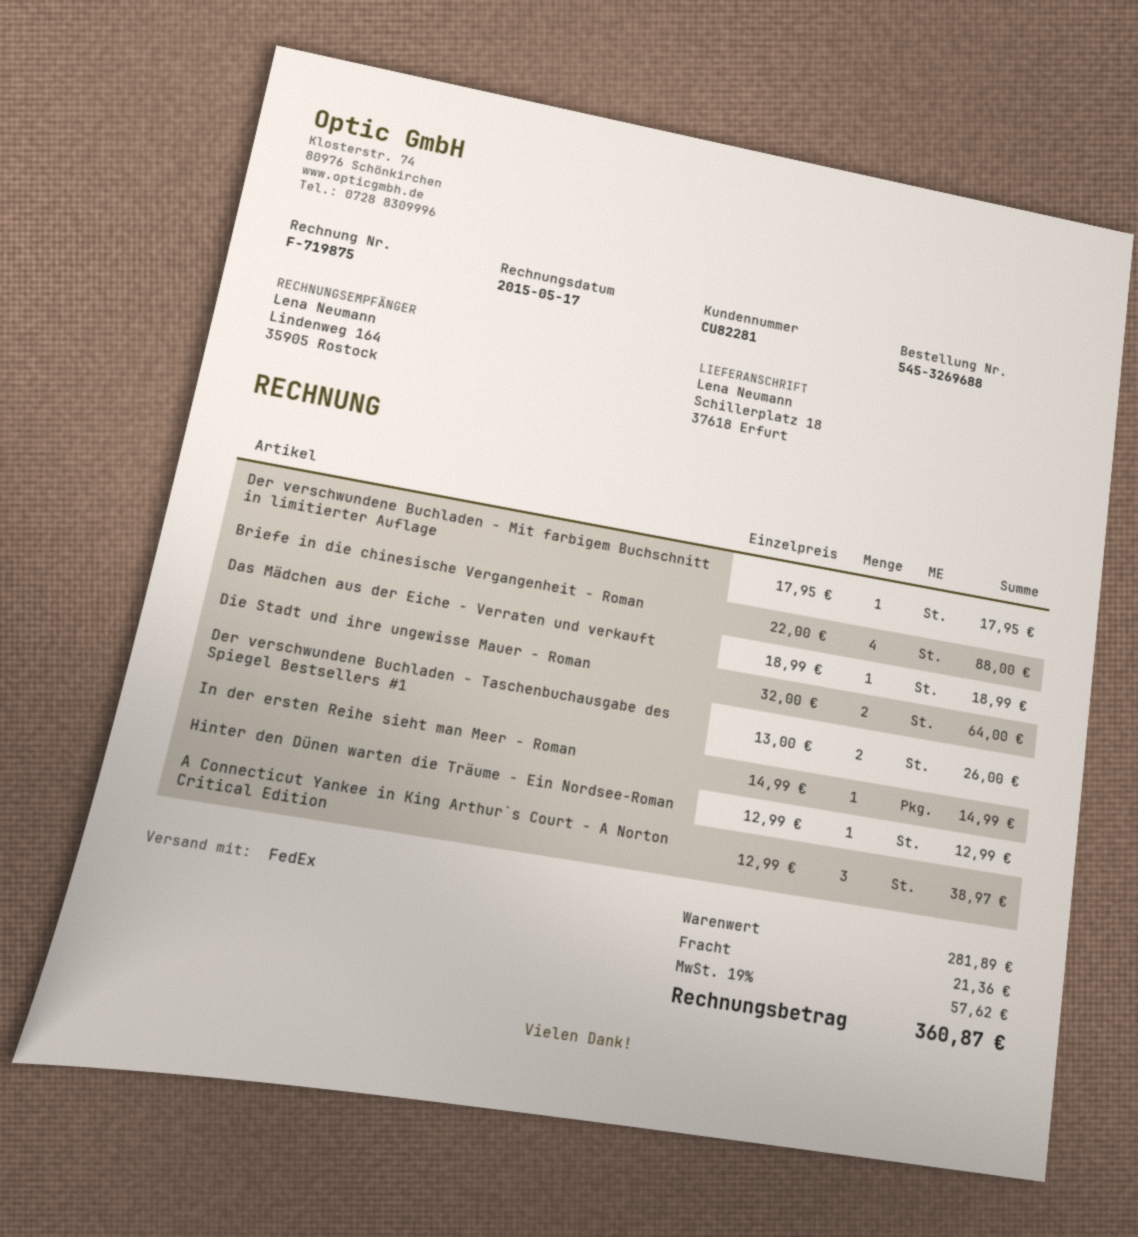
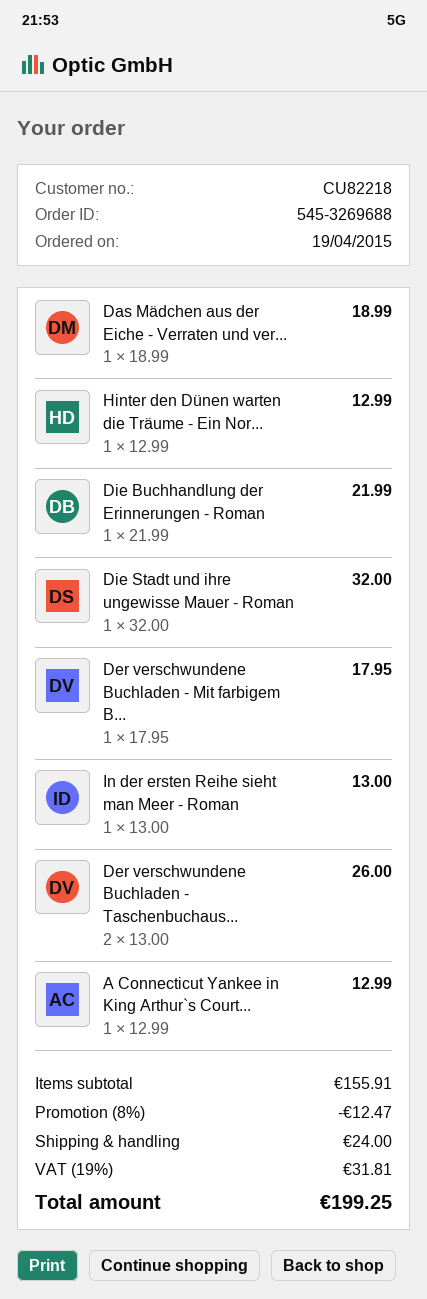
customer number: CU82281 -> CU82218
Briefe in die chinesische Vergangenheit - Roman: 4 x 22.00 = 88.00 -> none
Die Stadt und ihre ungewisse Mauer - Roman: 2 x 32.00 = 64.00 -> 1 x 32.00 = 32.00
In der ersten Reihe sieht man Meer - Roman: 1 x 14.99 = 14.99 -> 1 x 13.00 = 13.00
A Connecticut Yankee in King Arthur`s Court - A Norton Critical Edition: 3 x 12.99 = 38.97 -> 1 x 12.99 = 12.99
Die Buchhandlung der Erinnerungen - Roman: none -> 1 x 21.99 = 21.99
subtotal: 281.89 -> 155.91
discount: none -> 8% = 12.47
shipping: 21.36 -> 24.00
tax: 19% = 57.62 -> 19% = 31.81
total: 360.87 -> 199.25

